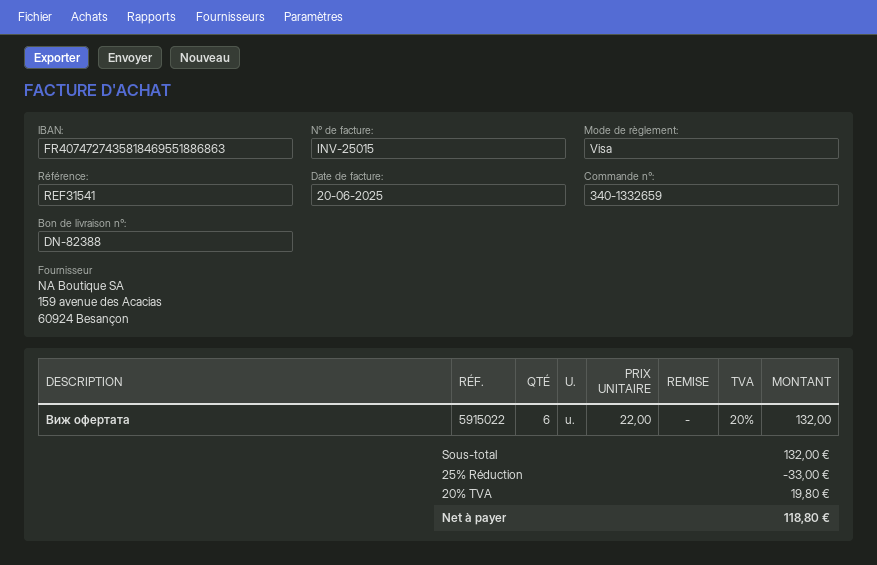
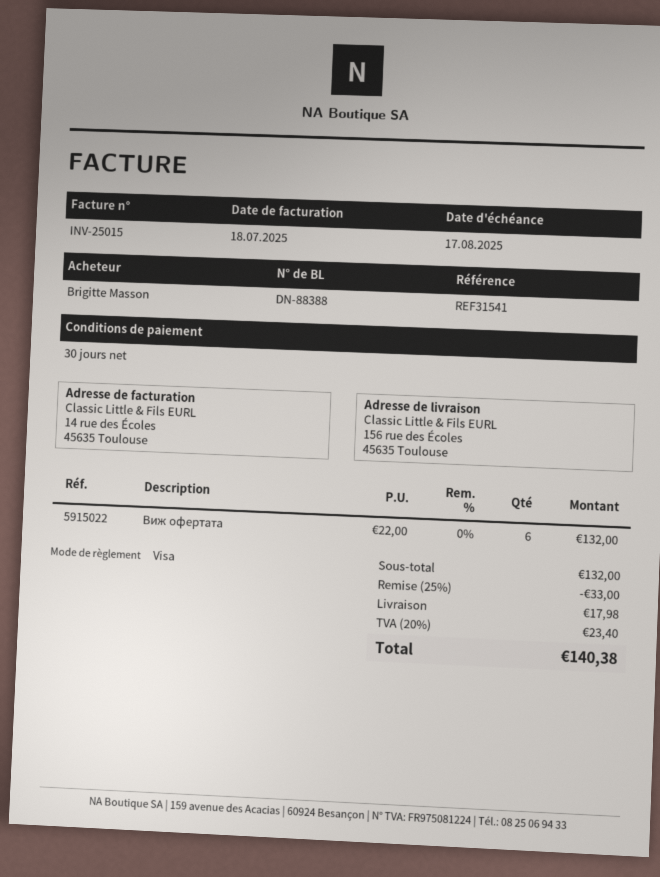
delivery note number: DN-82388 -> DN-88388
invoice date: 2025-06-20 -> 2025-07-18
shipping: none -> 17.98
tax: 20% = 19.80 -> 20% = 23.40
total: 118.80 -> 140.38

